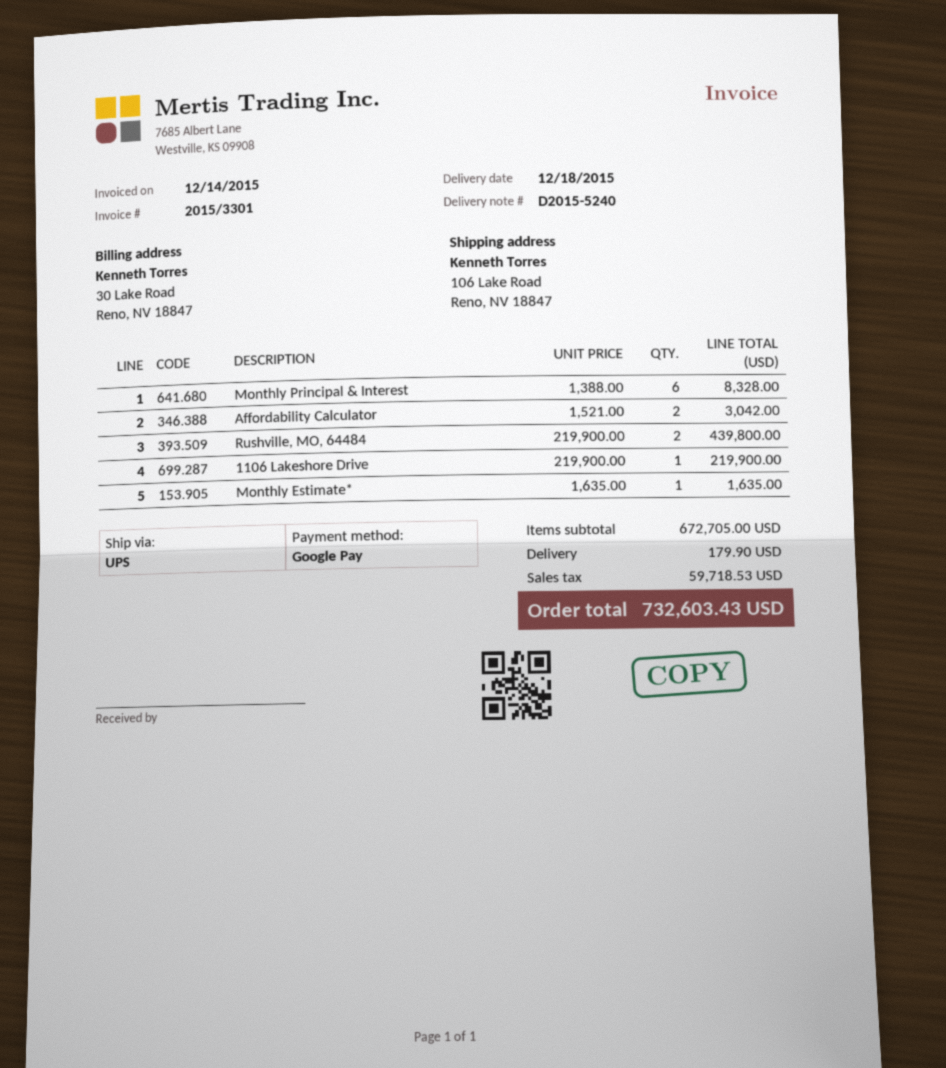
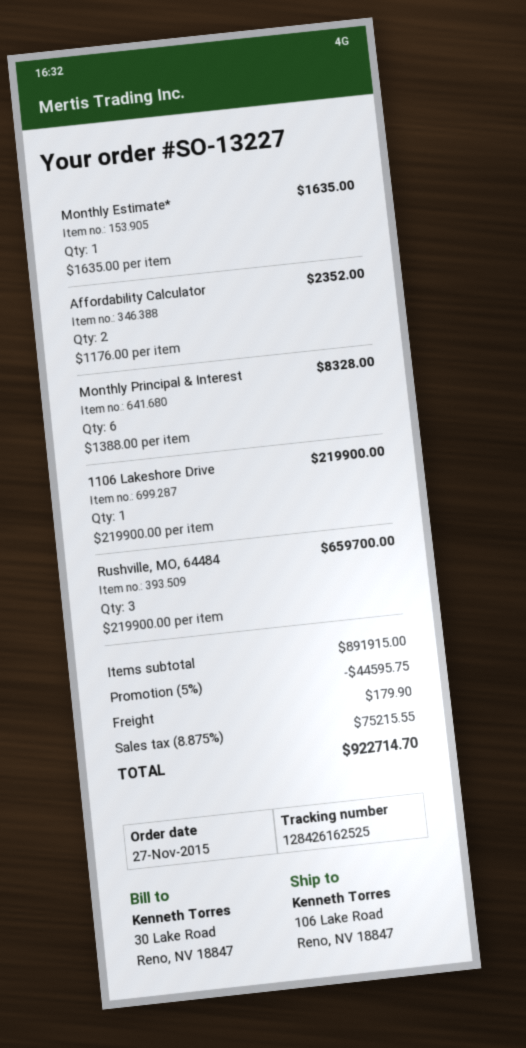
Affordability Calculator: 2 x 1521.00 = 3042.00 -> 2 x 1176.00 = 2352.00
Rushville, MO, 64484: 2 x 219900.00 = 439800.00 -> 3 x 219900.00 = 659700.00
subtotal: 672705.00 -> 891915.00
discount: none -> 5% = 44595.75
tax: 59718.53 -> 75215.55
total: 732603.43 -> 922714.70

